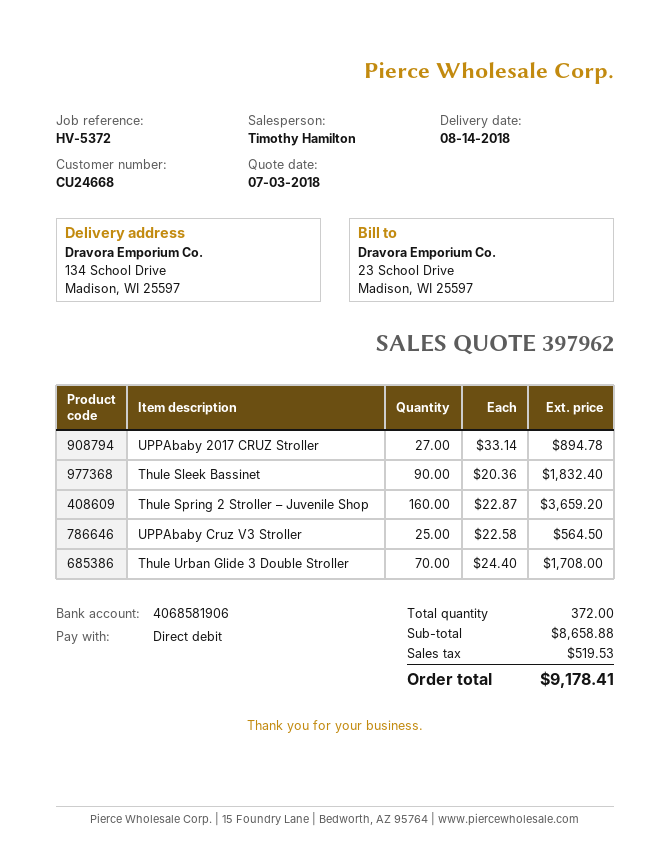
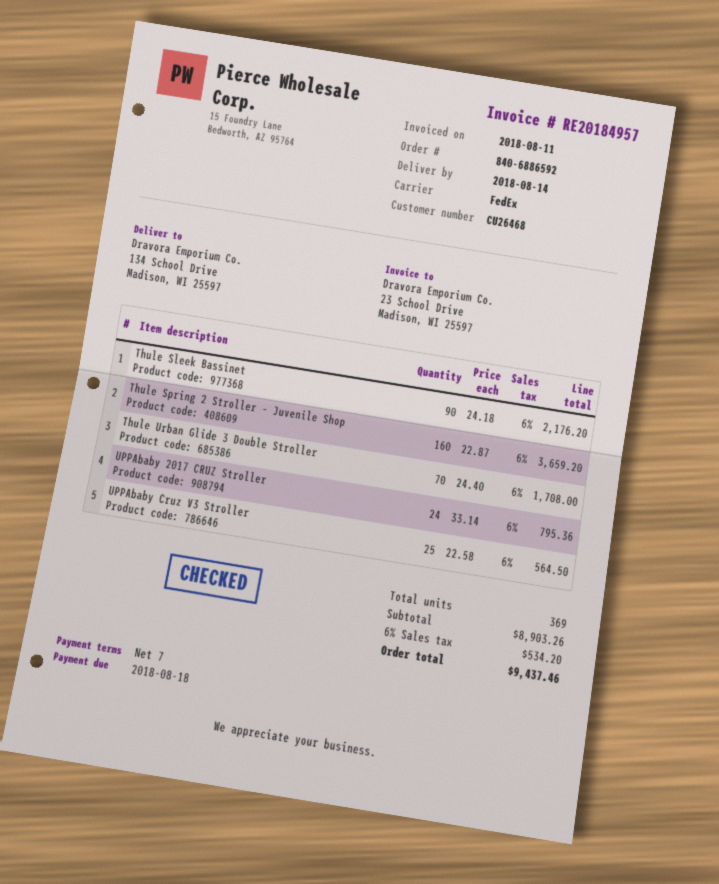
customer number: CU24668 -> CU26468
UPPAbaby 2017 CRUZ Stroller: 27 x 33.14 = 894.78 -> 24 x 33.14 = 795.36
Thule Sleek Bassinet: 90 x 20.36 = 1832.40 -> 90 x 24.18 = 2176.20
total quantity: 372 -> 369
subtotal: 8658.88 -> 8903.26
tax: 519.53 -> 534.20
total: 9178.41 -> 9437.46

